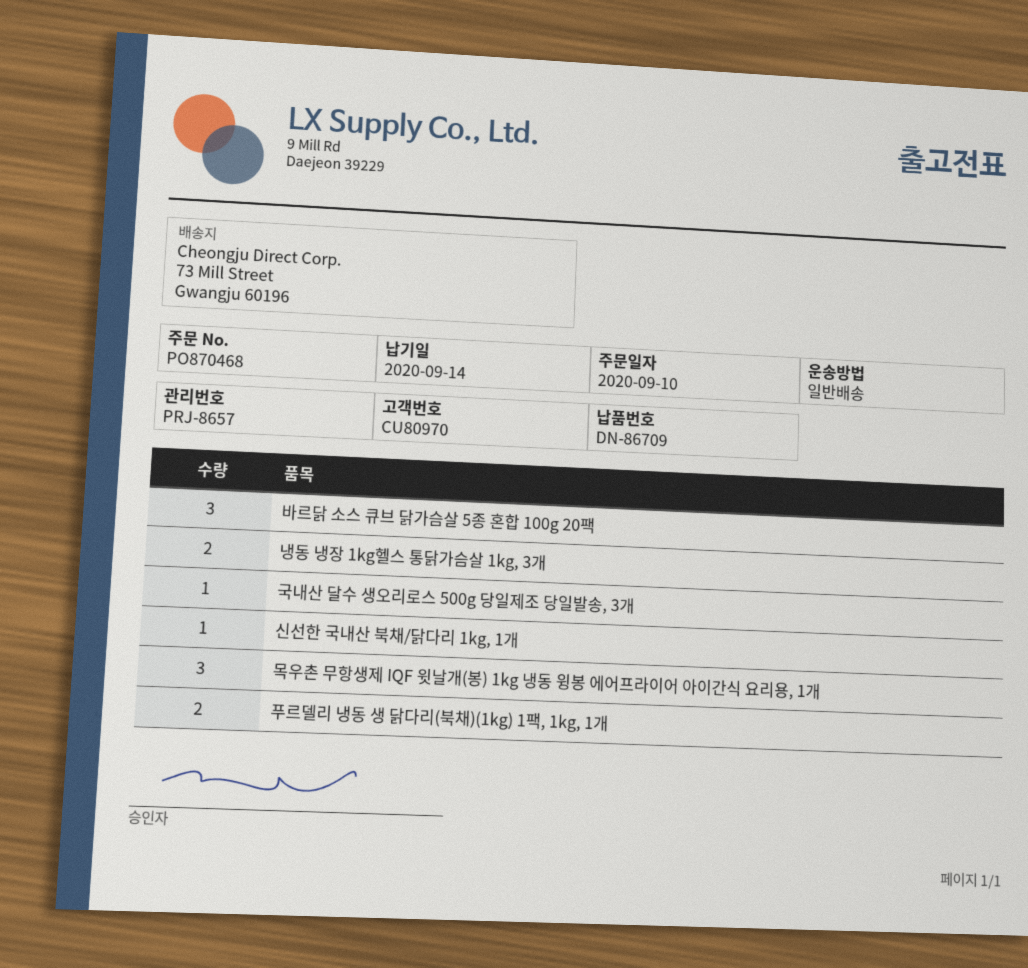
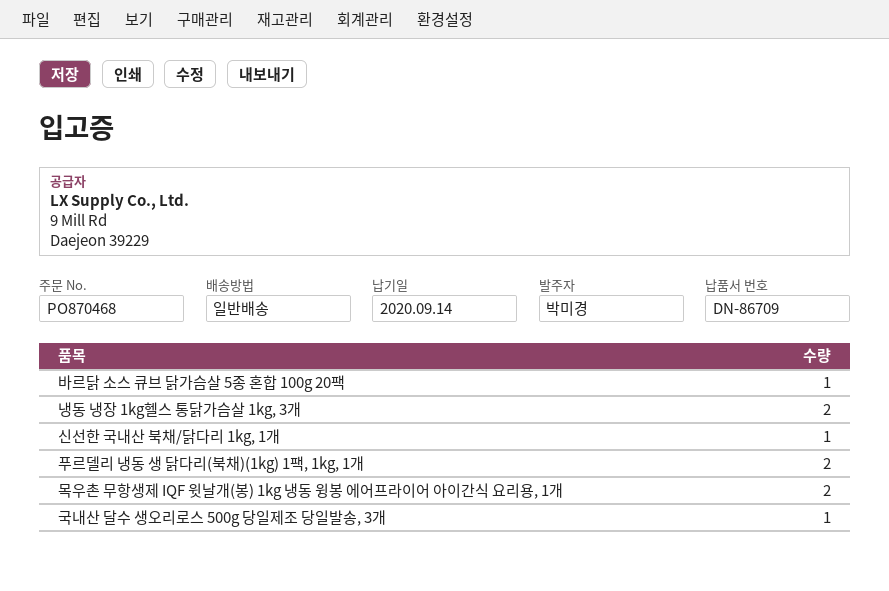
바르닭 소스 큐브 닭가슴살 5종 혼합 100g 20팩: 3 -> 1
목우촌 무항생제 IQF 윗날개(봉) 1kg 냉동 윙봉 에어프라이어 아이간식 요리용, 1개: 3 -> 2

